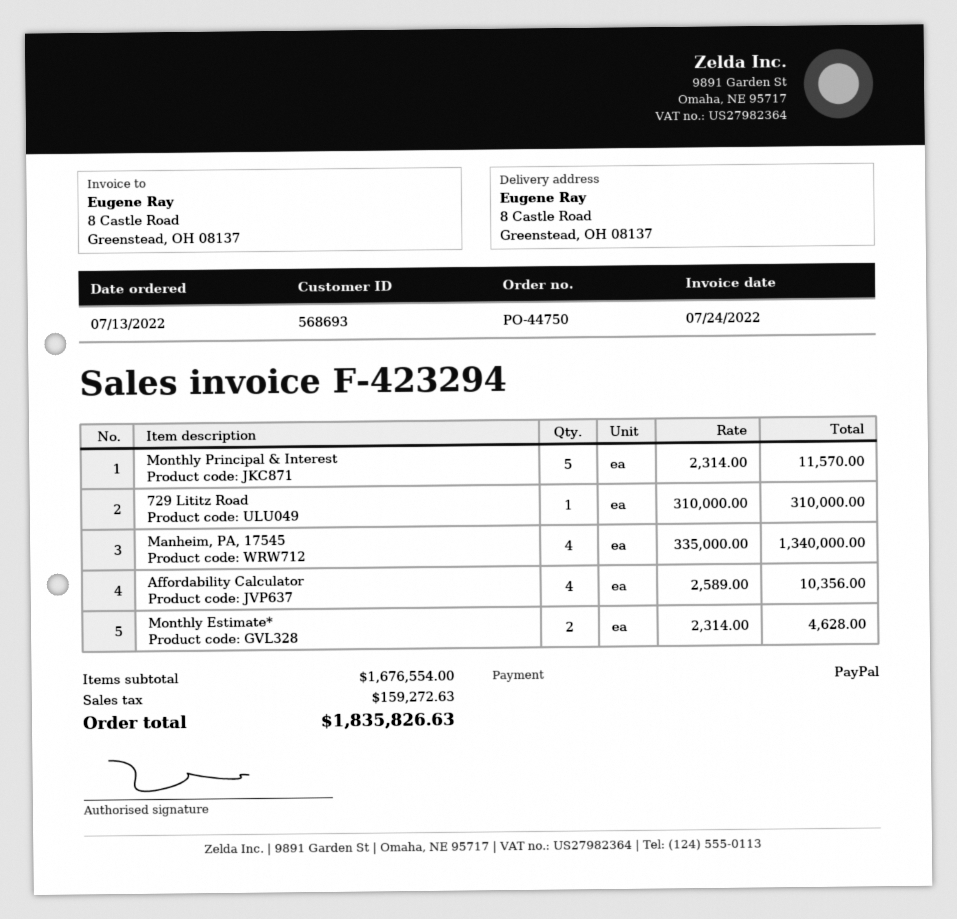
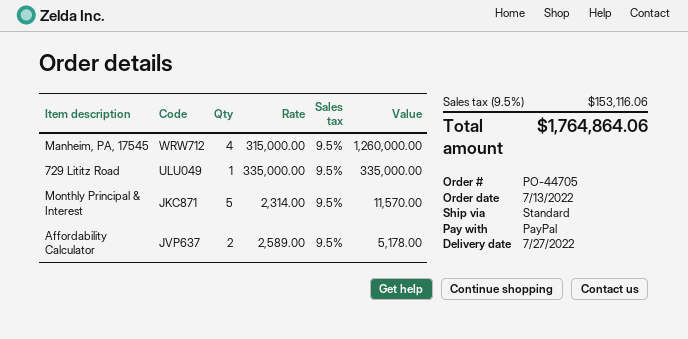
order number: PO-44750 -> PO-44705
729 Lititz Road: 1 x 310000.00 = 310000.00 -> 1 x 335000.00 = 335000.00
Manheim, PA, 17545: 4 x 335000.00 = 1340000.00 -> 4 x 315000.00 = 1260000.00
Affordability Calculator: 4 x 2589.00 = 10356.00 -> 2 x 2589.00 = 5178.00
Monthly Estimate*: 2 x 2314.00 = 4628.00 -> none
tax: 159272.63 -> 153116.06
total: 1835826.63 -> 1764864.06

